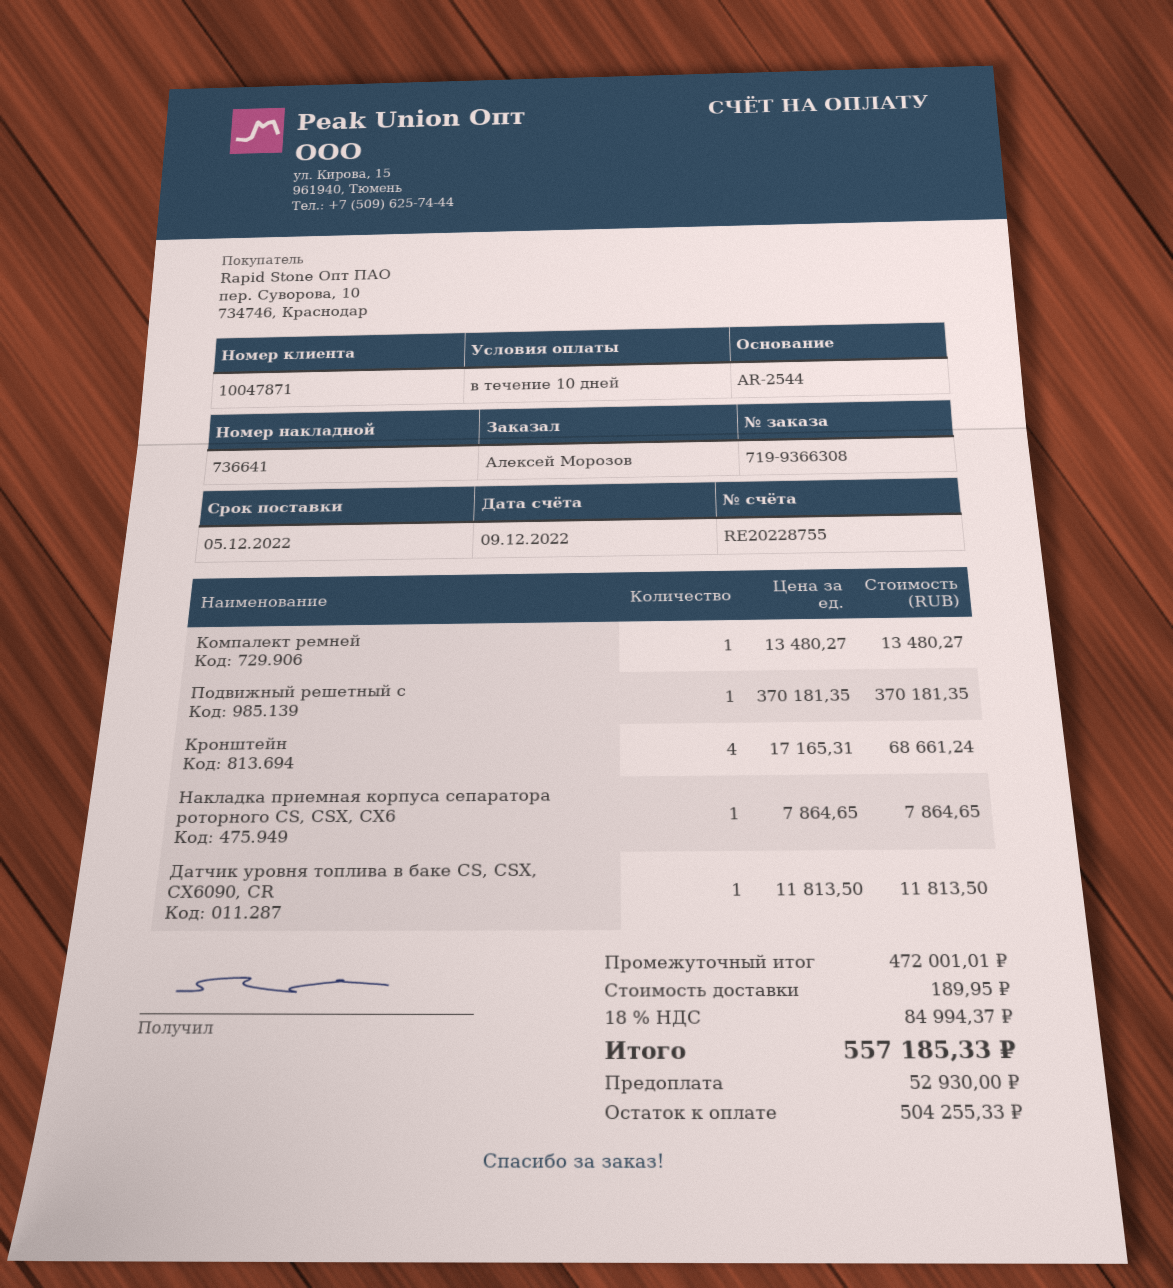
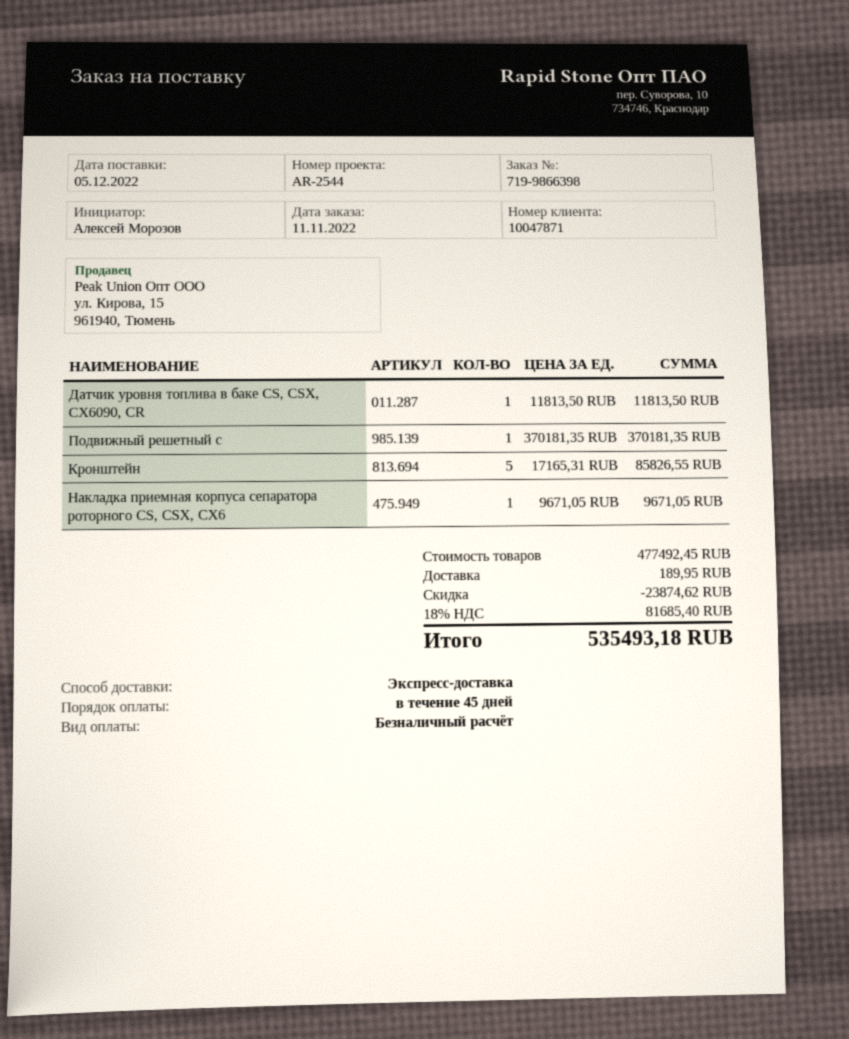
order number: 719-9366308 -> 719-9866398
payment terms: 10 days -> 45 days
Компалект ремней: 1 x 13480.27 = 13480.27 -> none
Кронштейн: 4 x 17165.31 = 68661.24 -> 5 x 17165.31 = 85826.55
Накладка приемная корпуса сепаратора роторного CS, CSX, CX6: 1 x 7864.65 = 7864.65 -> 1 x 9671.05 = 9671.05
subtotal: 472001.01 -> 477492.45
discount: none -> 23874.62
tax: 18% = 84994.37 -> 18% = 81685.40
total: 557185.33 -> 535493.18

